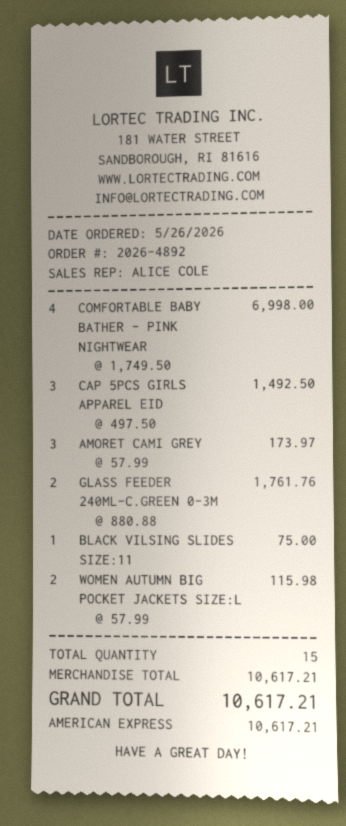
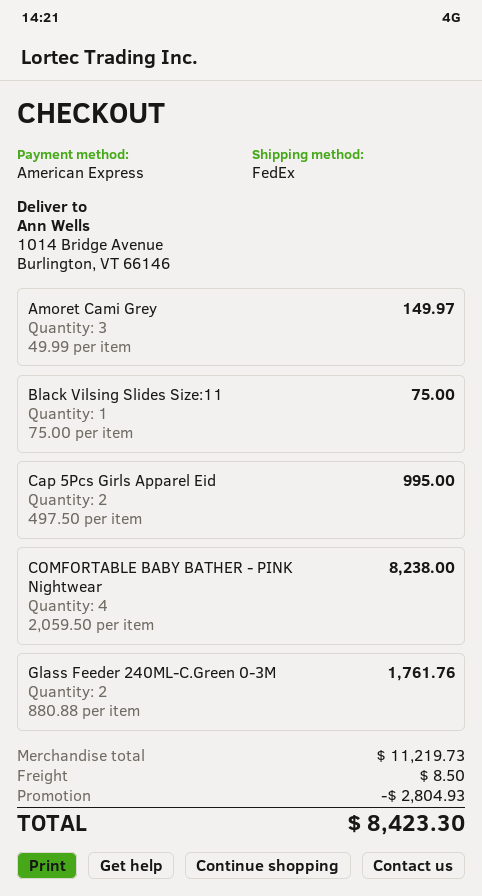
COMFORTABLE BABY BATHER - PINK NIGHTWEAR: 4 x 1749.50 = 6998.00 -> 4 x 2059.50 = 8238.00
CAP 5PCS GIRLS APPAREL EID: 3 x 497.50 = 1492.50 -> 2 x 497.50 = 995.00
AMORET CAMI GREY: 3 x 57.99 = 173.97 -> 3 x 49.99 = 149.97
WOMEN AUTUMN BIG POCKET JACKETS SIZE:L: 2 x 57.99 = 115.98 -> none
subtotal: 10617.21 -> 11219.73
discount: none -> 2804.93
shipping: none -> 8.50
total: 10617.21 -> 8423.30

